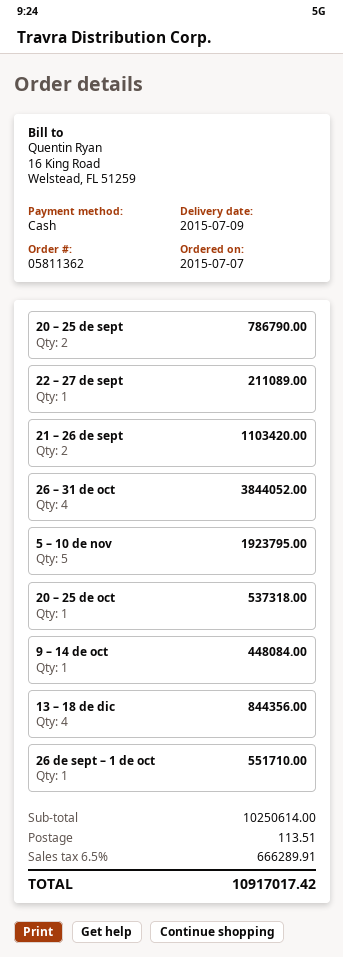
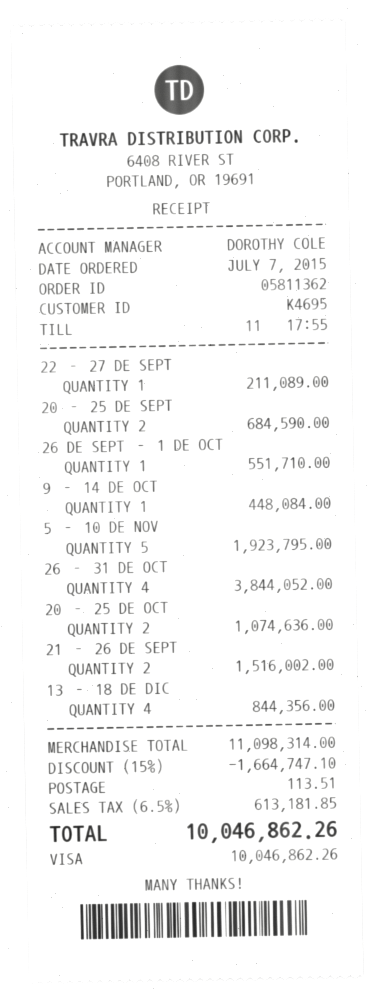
payment method: cash -> Visa
20 – 25 de sept: 2 for 786790.00 -> 2 for 684590.00
21 – 26 de sept: 2 for 1103420.00 -> 2 for 1516002.00
20 – 25 de oct: 1 for 537318.00 -> 2 for 1074636.00
subtotal: 10250614.00 -> 11098314.00
discount: none -> 15% = 1664747.10
tax: 6.5% = 666289.91 -> 6.5% = 613181.85
total: 10917017.42 -> 10046862.26

